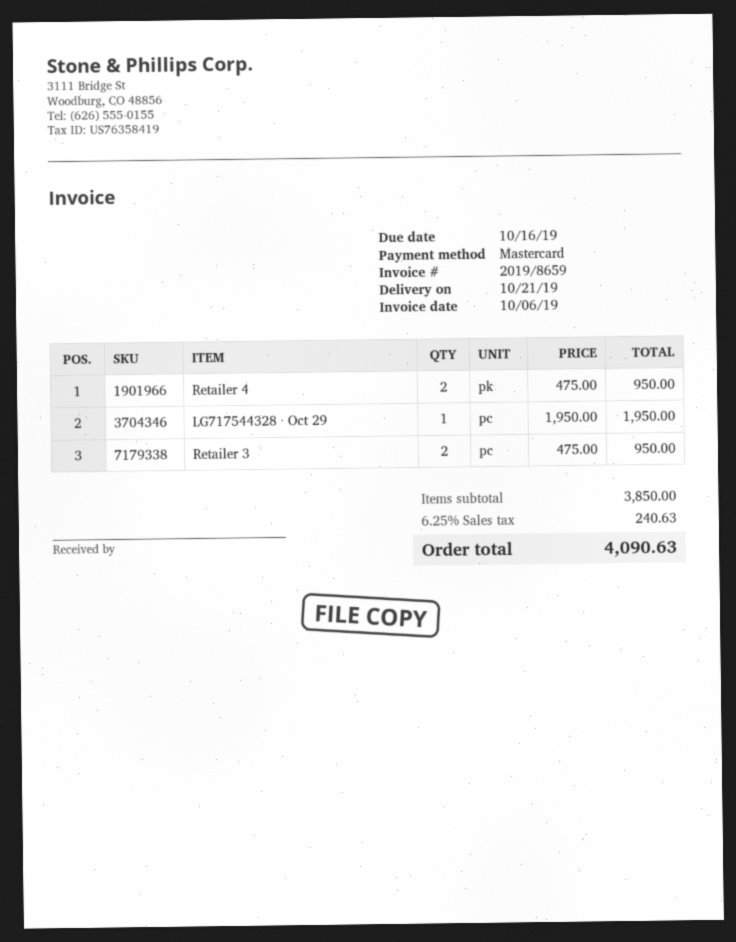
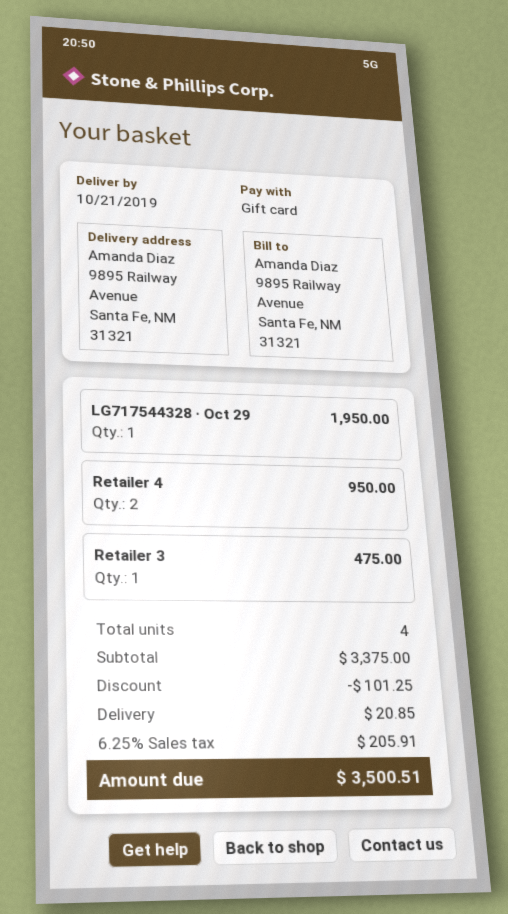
payment method: Mastercard -> gift card
Retailer 3: 2 for 950.00 -> 1 for 475.00
subtotal: 3850.00 -> 3375.00
discount: none -> 101.25
shipping: none -> 20.85
tax: 6.25% = 240.63 -> 6.25% = 205.91
total: 4090.63 -> 3500.51

